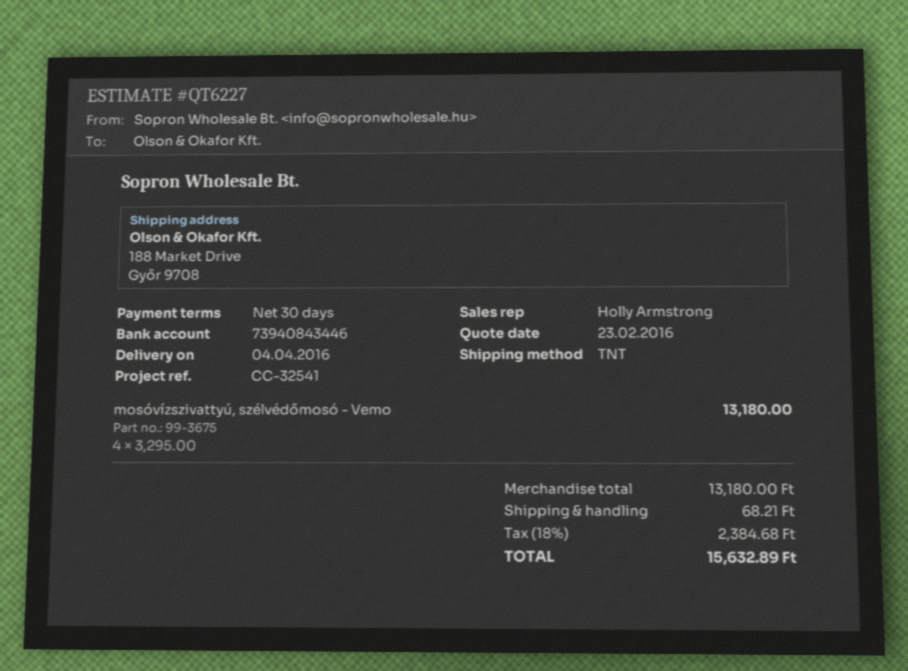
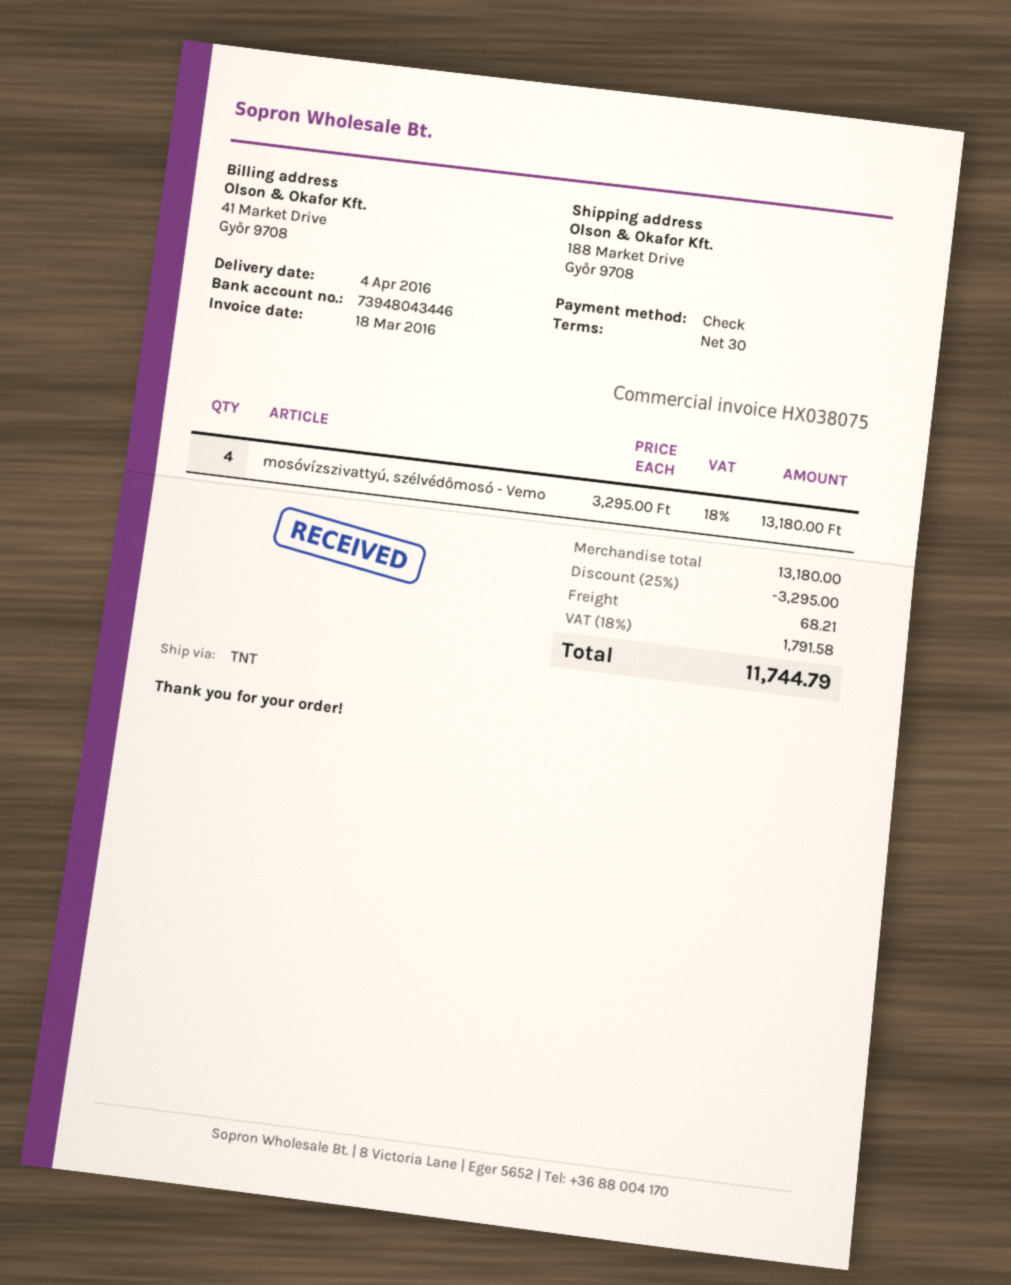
bank account: 73940843446 -> 73948043446
discount: none -> 25% = 3295.00
tax: 18% = 2384.68 -> 18% = 1791.58
total: 15632.89 -> 11744.79

